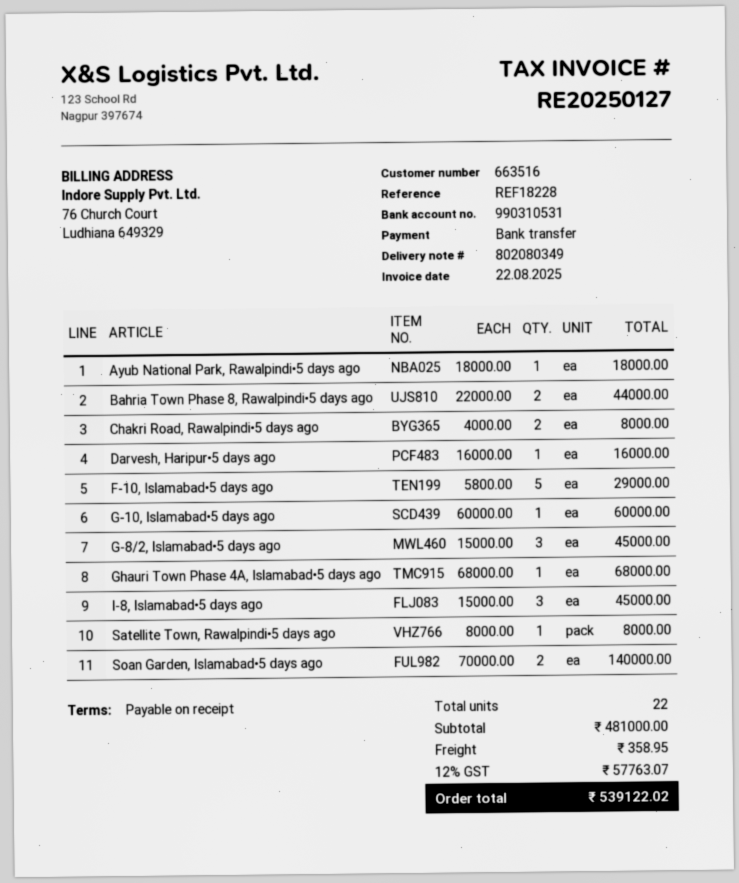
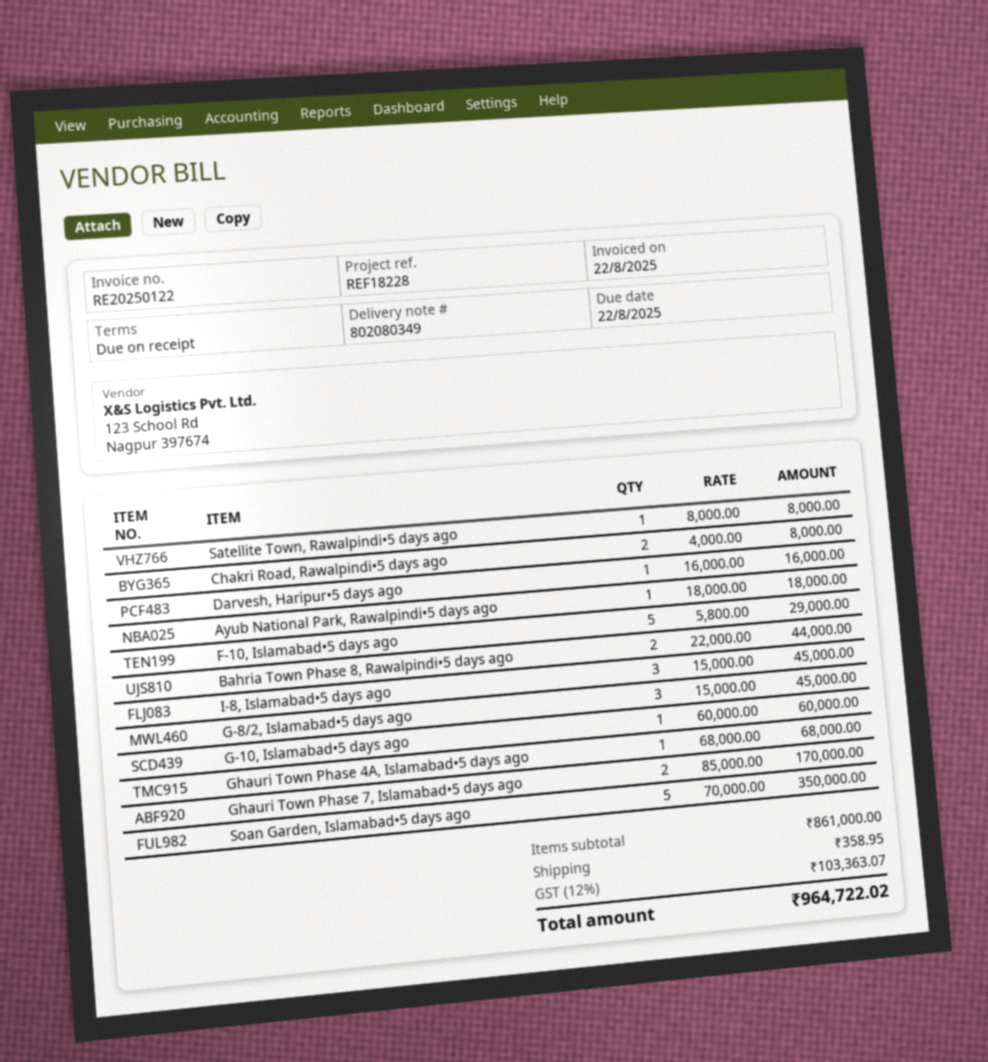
invoice number: RE20250127 -> RE20250122
Soan Garden, Islamabad•5 days ago: 2 x 70000.00 = 140000.00 -> 5 x 70000.00 = 350000.00
Ghauri Town Phase 7, Islamabad•5 days ago: none -> 2 x 85000.00 = 170000.00
subtotal: 481000.00 -> 861000.00
tax: 12% = 57763.07 -> 12% = 103363.07
total: 539122.02 -> 964722.02

